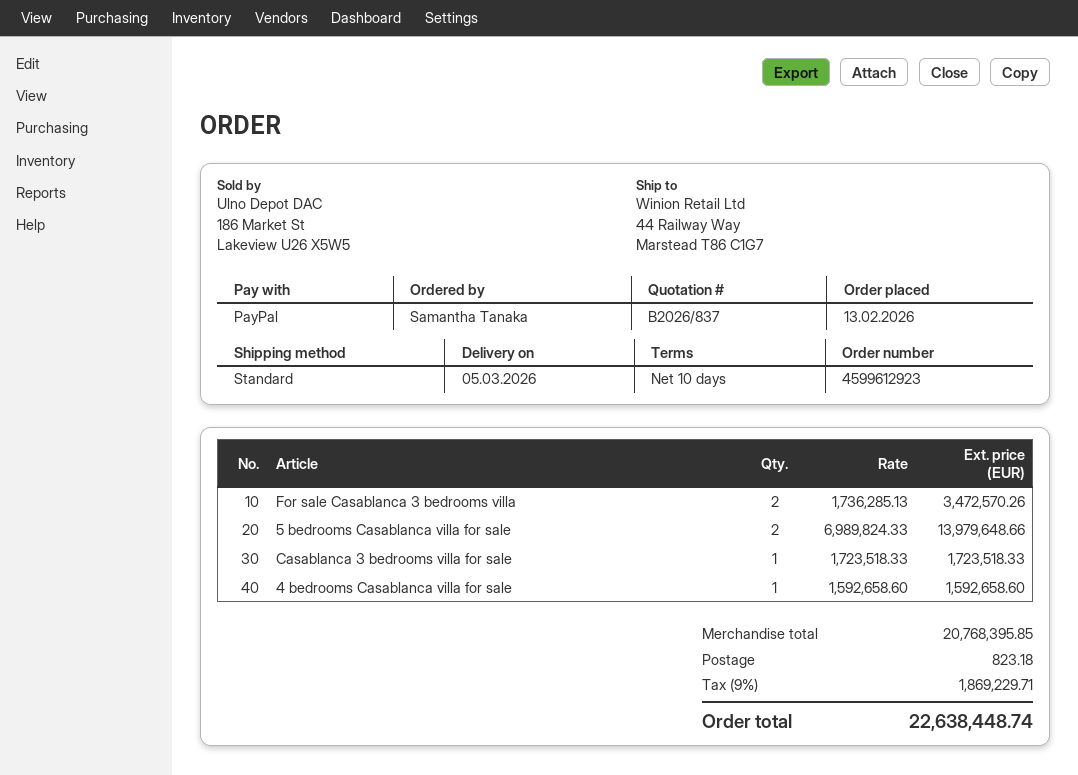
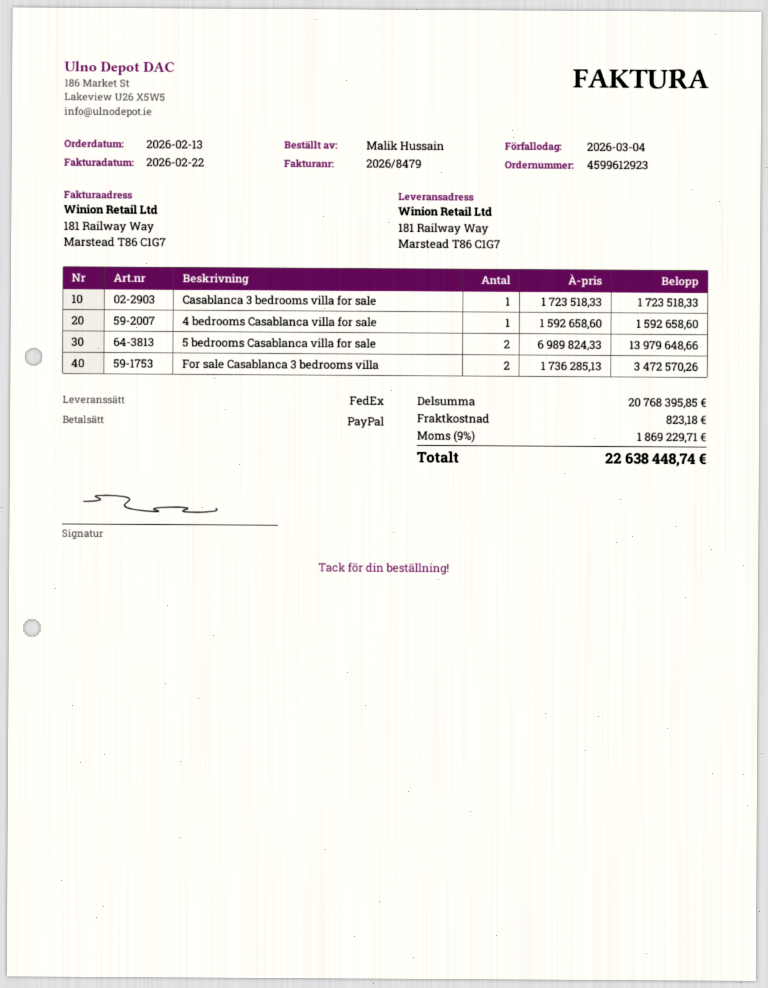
ordered by: Samantha Tanaka -> Malik Hussain
shipping method: standard -> FedEx
ship to: 44 Railway Way, Marstead T86 C1G7 -> 181 Railway Way, Marstead T86 C1G7

